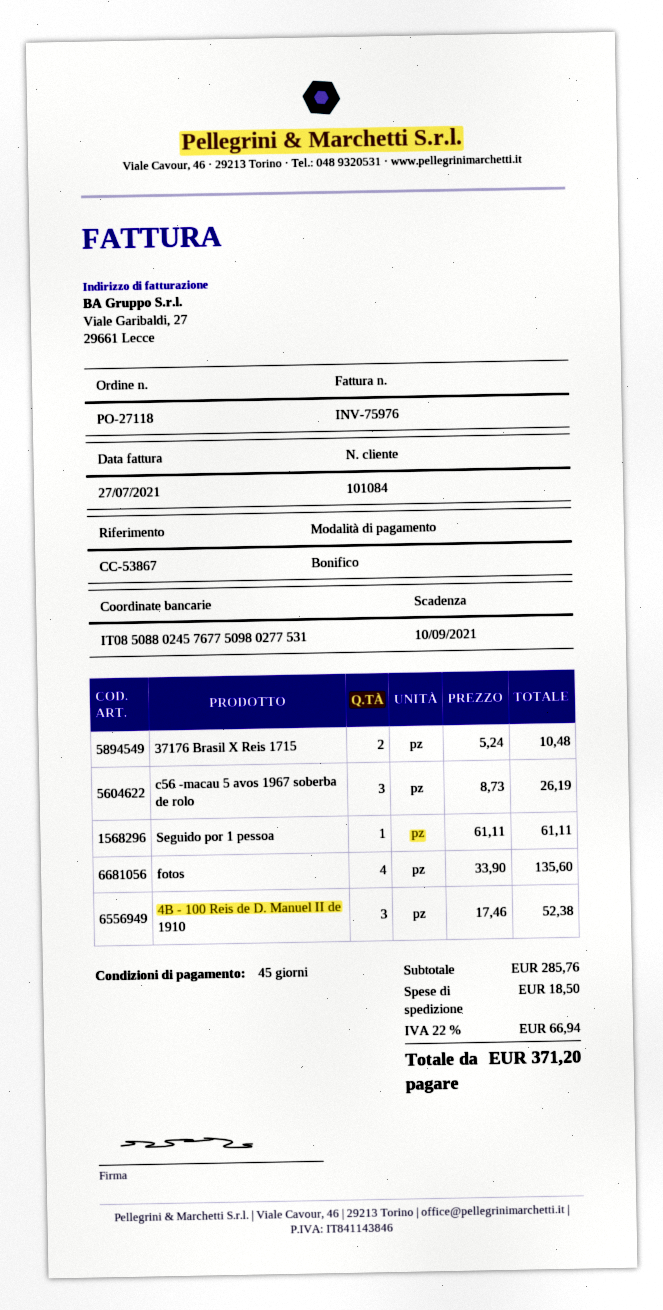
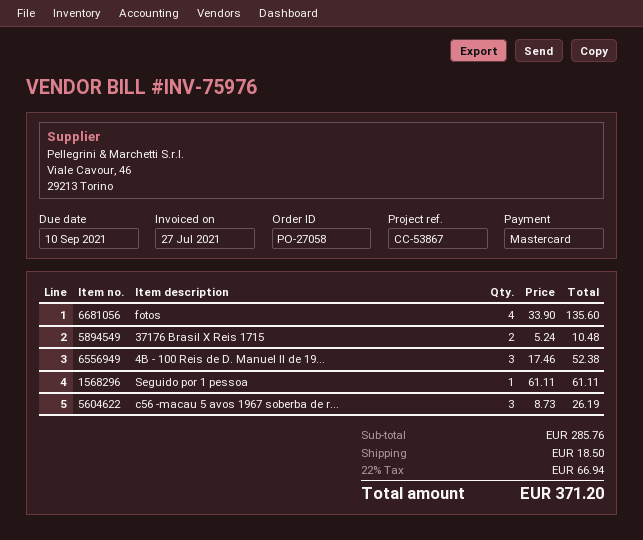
order number: PO-27118 -> PO-27058
payment method: bank transfer -> Mastercard

